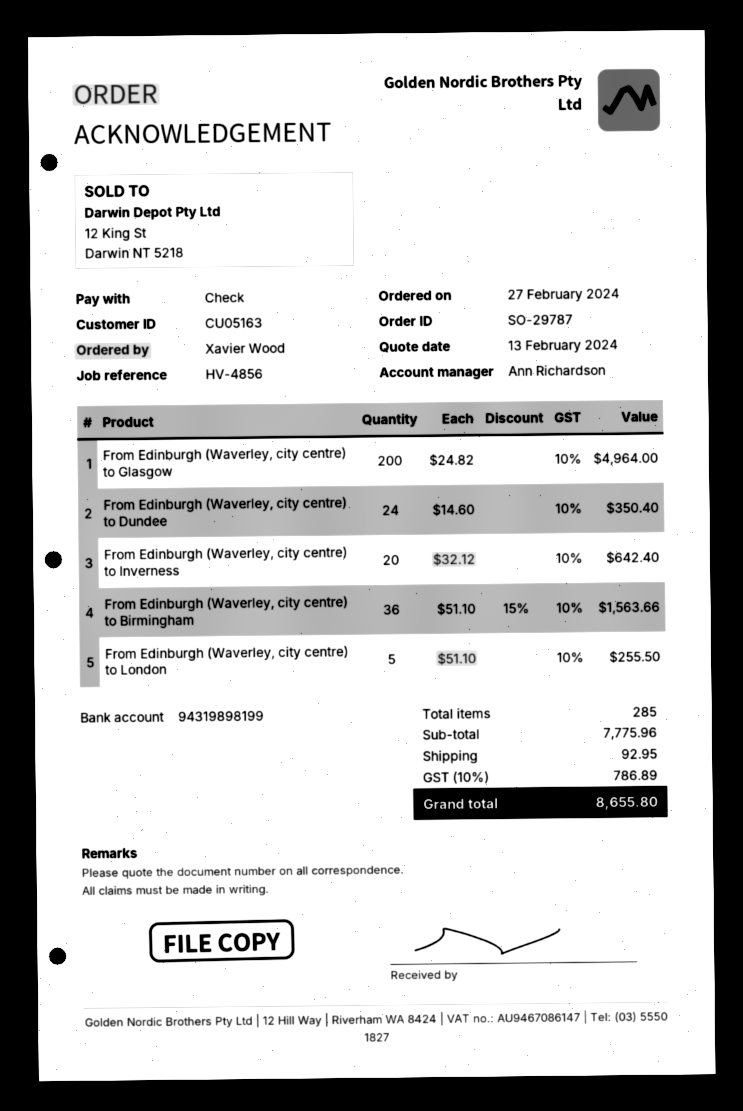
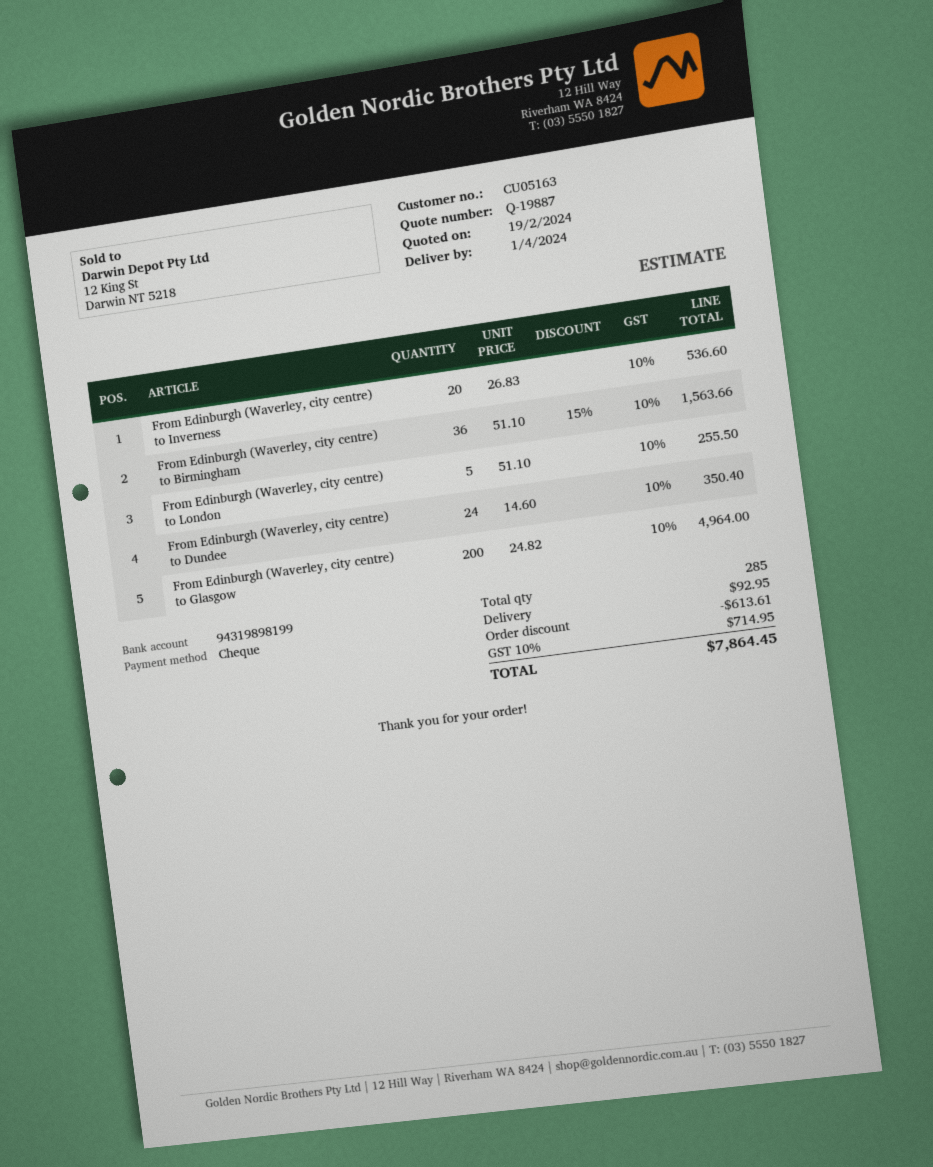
quote date: 2024-02-13 -> 2024-02-19
From Edinburgh (Waverley, city centre) to Inverness: 20 x 32.12 = 642.40 -> 20 x 26.83 = 536.60
discount: none -> 613.61
tax: 10% = 786.89 -> 10% = 714.95
total: 8655.80 -> 7864.45

